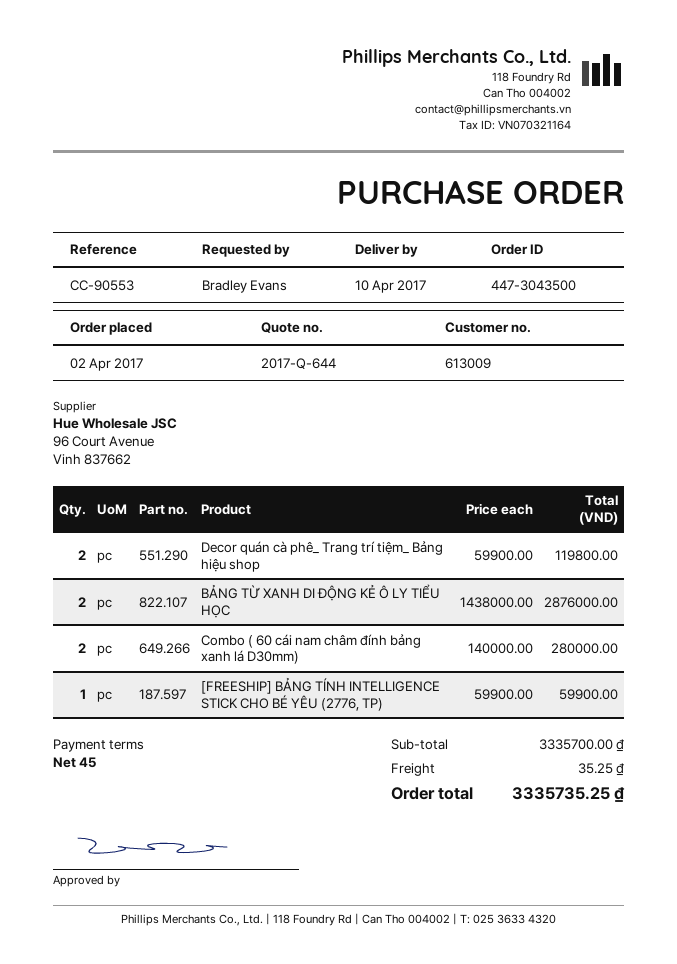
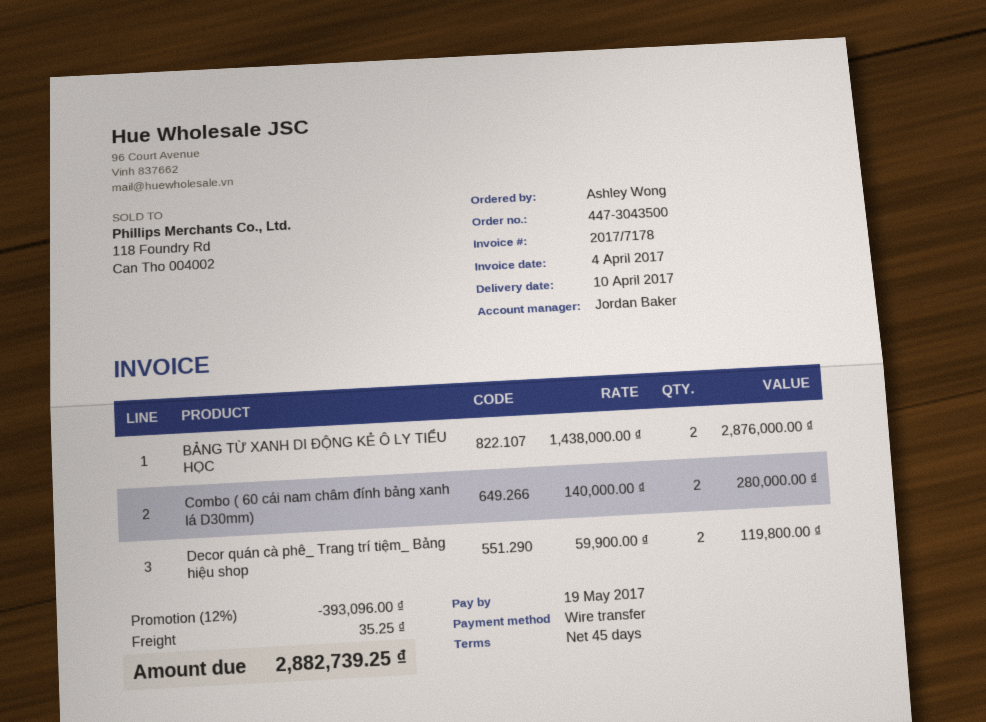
ordered by: Bradley Evans -> Ashley Wong
[FREESHIP] BẢNG TÍNH INTELLIGENCE STICK CHO BÉ YÊU (2776, TP): 1 x 59900.00 = 59900.00 -> none
discount: none -> 12% = 393096.00
total: 3335735.25 -> 2882739.25

